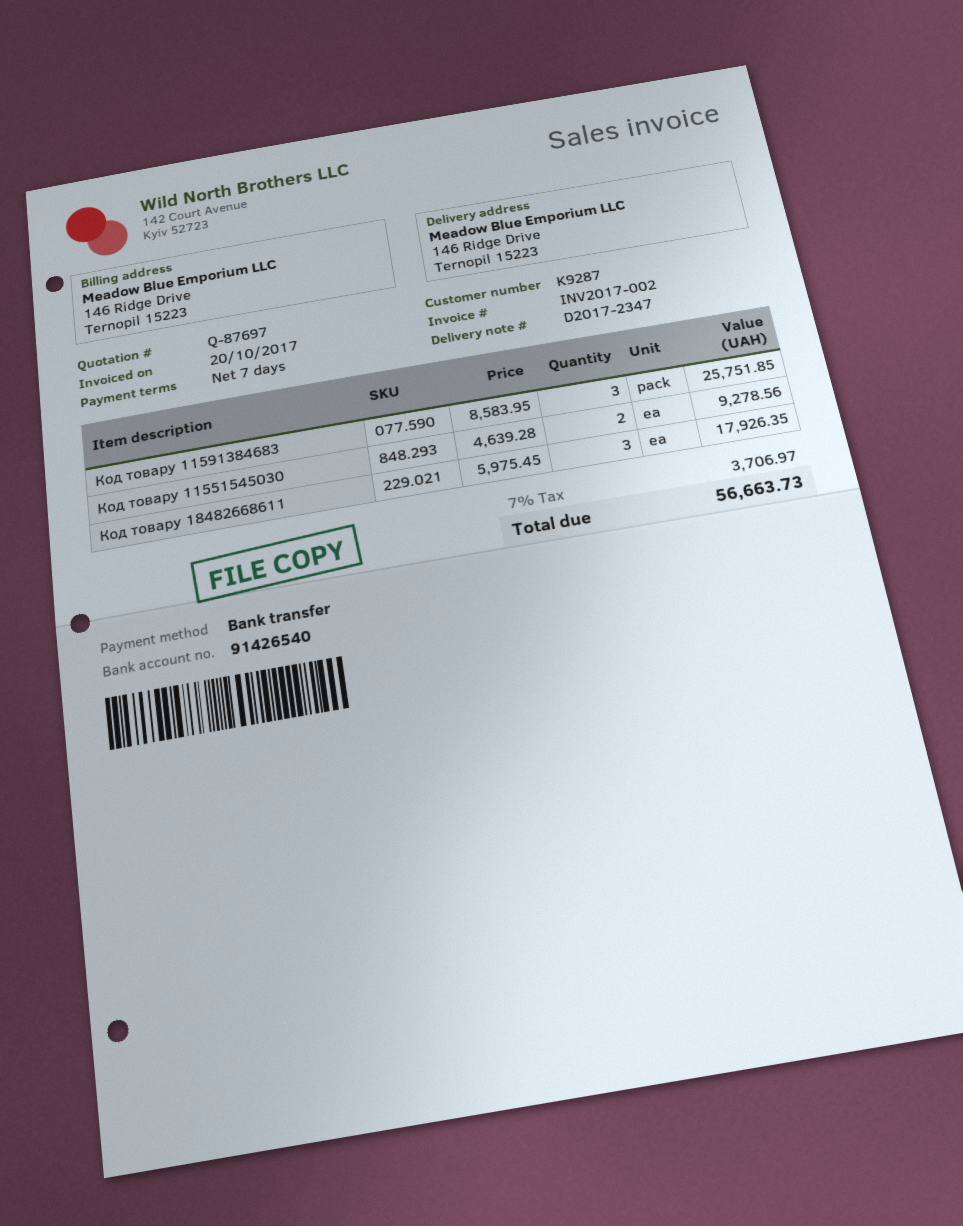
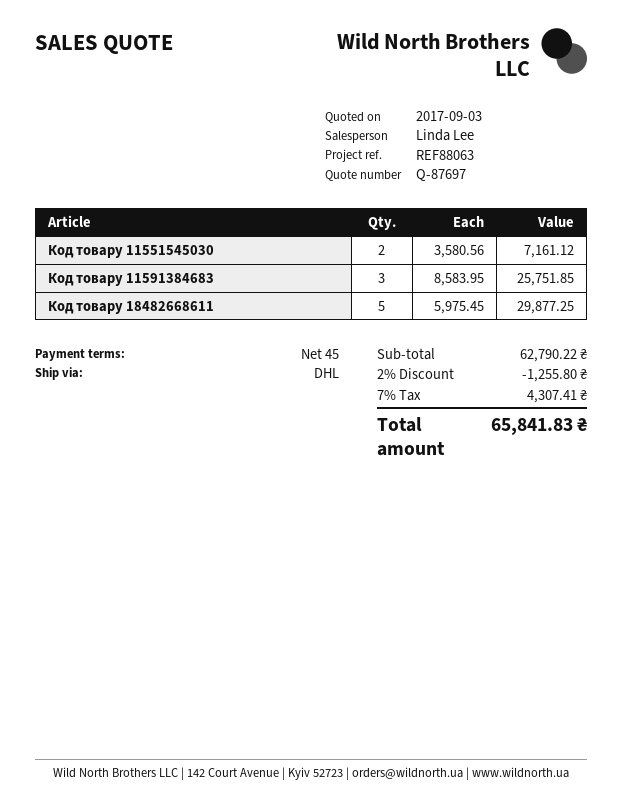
payment terms: 7 days -> 45 days
Код товару 11551545030: 2 x 4639.28 = 9278.56 -> 2 x 3580.56 = 7161.12
Код товару 18482668611: 3 x 5975.45 = 17926.35 -> 5 x 5975.45 = 29877.25
discount: none -> 2% = 1255.80
tax: 7% = 3706.97 -> 7% = 4307.41
total: 56663.73 -> 65841.83

